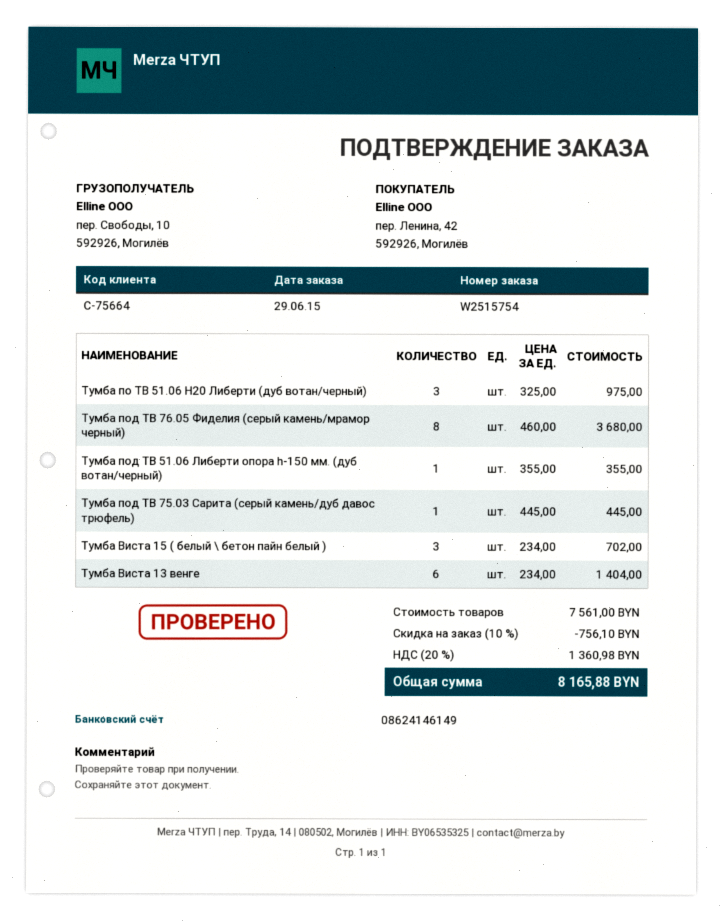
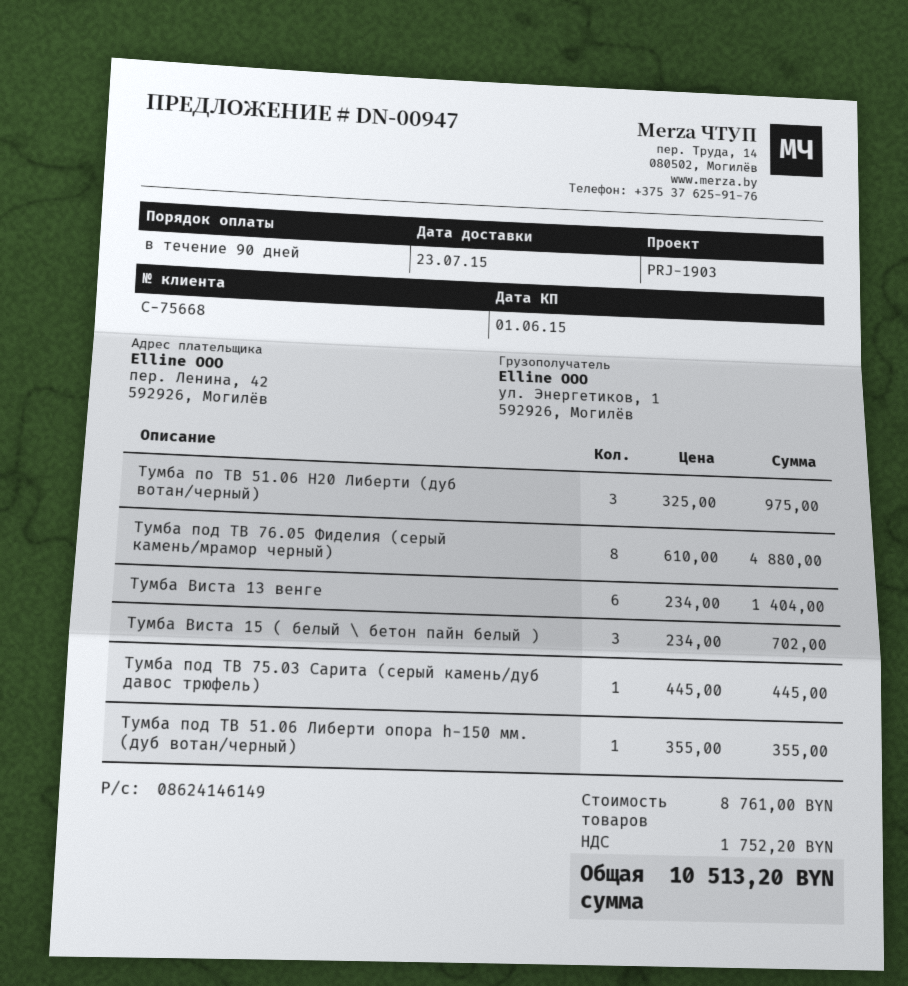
customer number: C-75664 -> C-75668
ship to: пер. Свободы, 10, 592926, Могилёв -> ул. Энергетиков, 1, 592926, Могилёв
Тумба под ТВ 76.05 Фиделия (серый камень/мрамор черный): 8 x 460.00 = 3680.00 -> 8 x 610.00 = 4880.00
subtotal: 7561.00 -> 8761.00
discount: 10% = 756.10 -> none
tax: 1360.98 -> 1752.20
total: 8165.88 -> 10513.20

